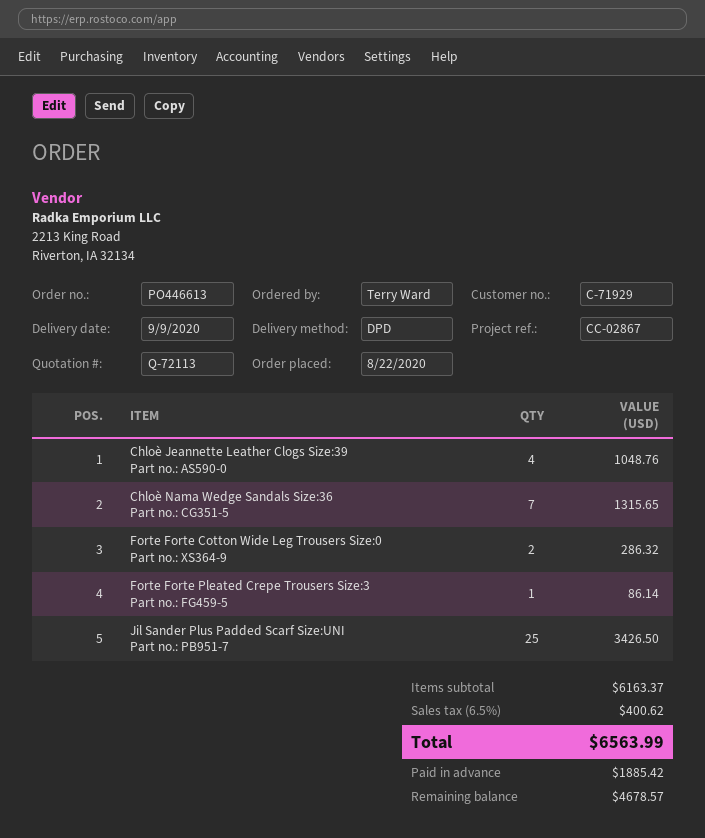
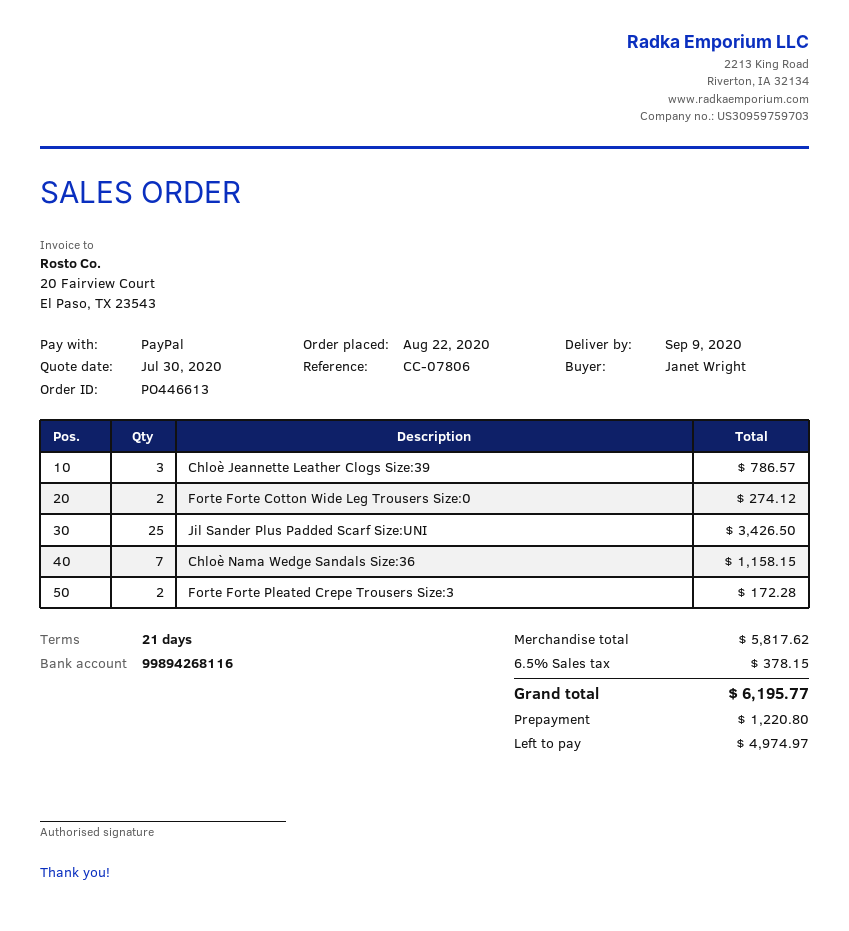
reference: CC-02867 -> CC-07806
ordered by: Terry Ward -> Janet Wright
Chloè Jeannette Leather Clogs Size:39: 4 for 1048.76 -> 3 for 786.57
Chloè Nama Wedge Sandals Size:36: 7 for 1315.65 -> 7 for 1158.15
Forte Forte Cotton Wide Leg Trousers Size:0: 2 for 286.32 -> 2 for 274.12
Forte Forte Pleated Crepe Trousers Size:3: 1 for 86.14 -> 2 for 172.28
subtotal: 6163.37 -> 5817.62
tax: 6.5% = 400.62 -> 6.5% = 378.15
total: 6563.99 -> 6195.77
deposit: 1885.42 -> 1220.80
balance: 4678.57 -> 4974.97

